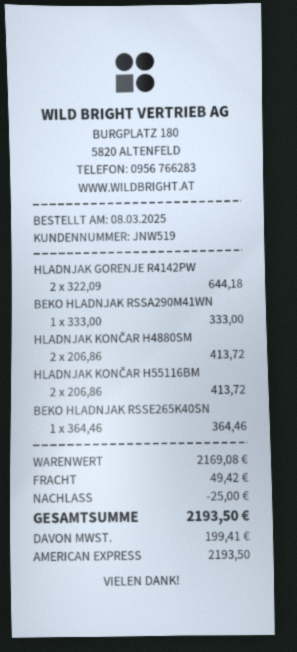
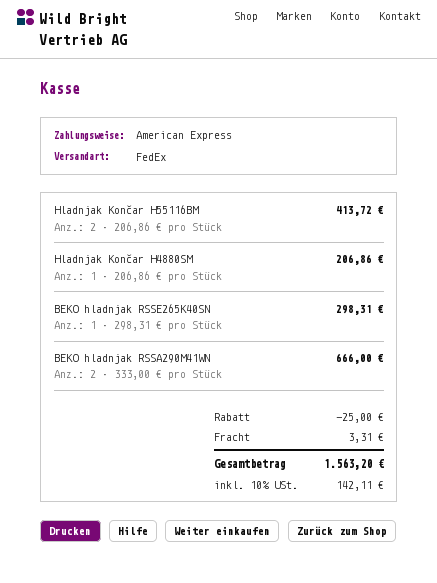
HLADNJAK GORENJE R4142PW: 2 x 322.09 = 644.18 -> none
BEKO HLADNJAK RSSA290M41WN: 1 x 333.00 = 333.00 -> 2 x 333.00 = 666.00
HLADNJAK KONČAR H4880SM: 2 x 206.86 = 413.72 -> 1 x 206.86 = 206.86
BEKO HLADNJAK RSSE265K40SN: 1 x 364.46 = 364.46 -> 1 x 298.31 = 298.31
shipping: 49.42 -> 3.31
tax: 199.41 -> 142.11
total: 2193.50 -> 1563.20

